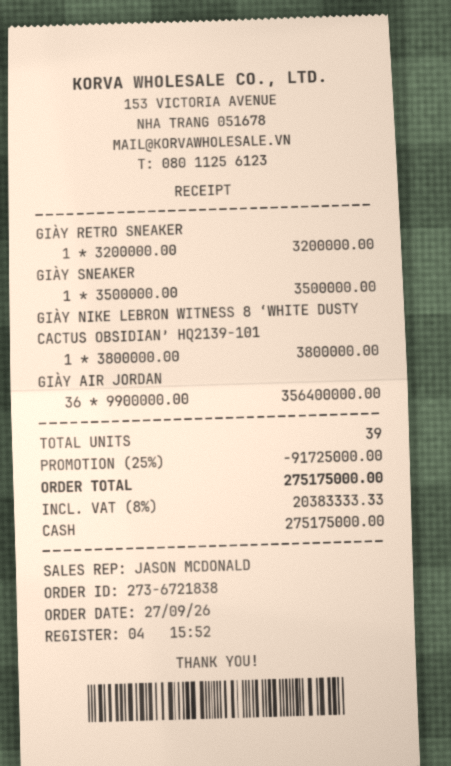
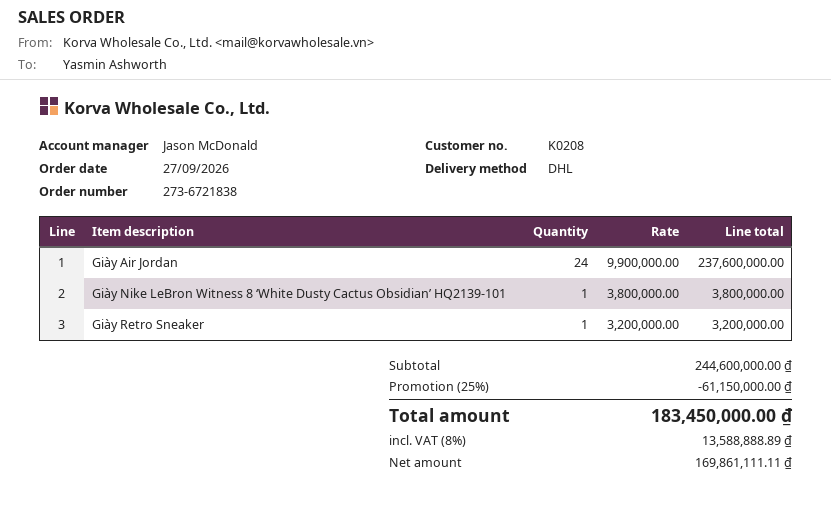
GIÀY SNEAKER: 1 x 3500000.00 = 3500000.00 -> none
GIÀY AIR JORDAN: 36 x 9900000.00 = 356400000.00 -> 24 x 9900000.00 = 237600000.00
discount: 25% = 91725000.00 -> 25% = 61150000.00
tax: 8% = 20383333.33 -> 8% = 13588888.89
total: 275175000.00 -> 183450000.00

